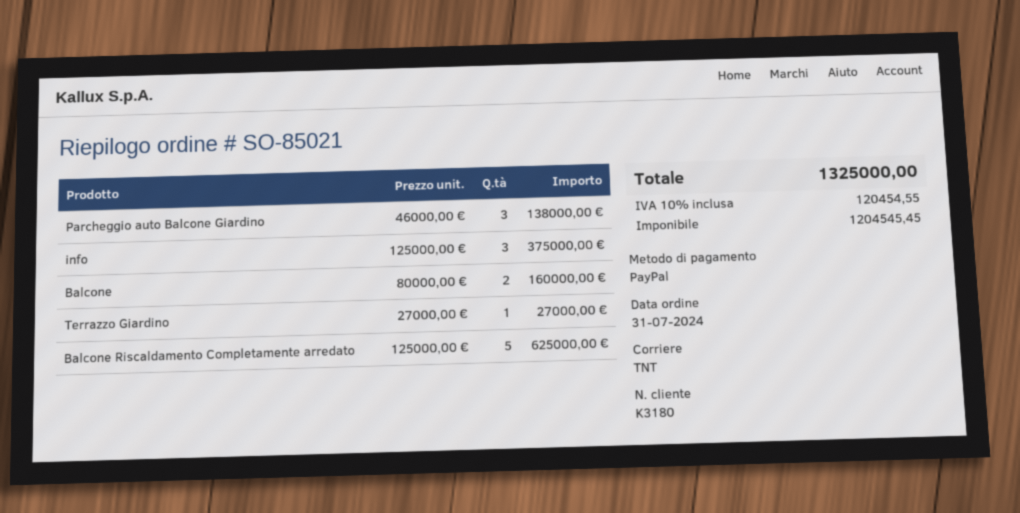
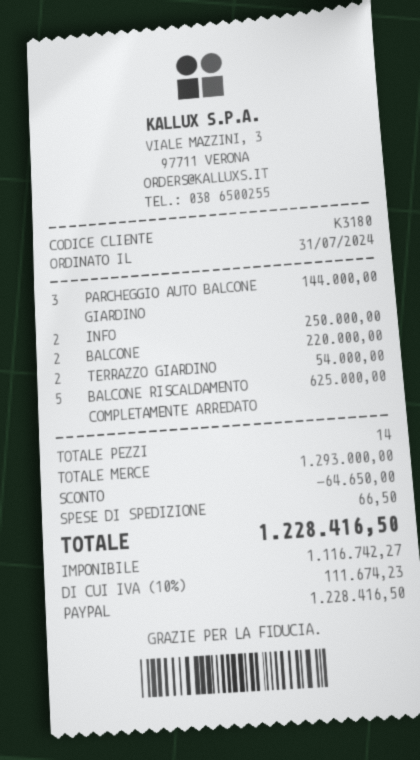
Parcheggio auto Balcone Giardino: 3 for 138000.00 -> 3 for 144000.00
info: 3 for 375000.00 -> 2 for 250000.00
Balcone: 2 for 160000.00 -> 2 for 220000.00
Terrazzo Giardino: 1 for 27000.00 -> 2 for 54000.00
discount: none -> 64650.00
shipping: none -> 66.50
net: 1204545.45 -> 1116742.27
tax: 10% = 120454.55 -> 10% = 111674.23
total: 1325000.00 -> 1228416.50

